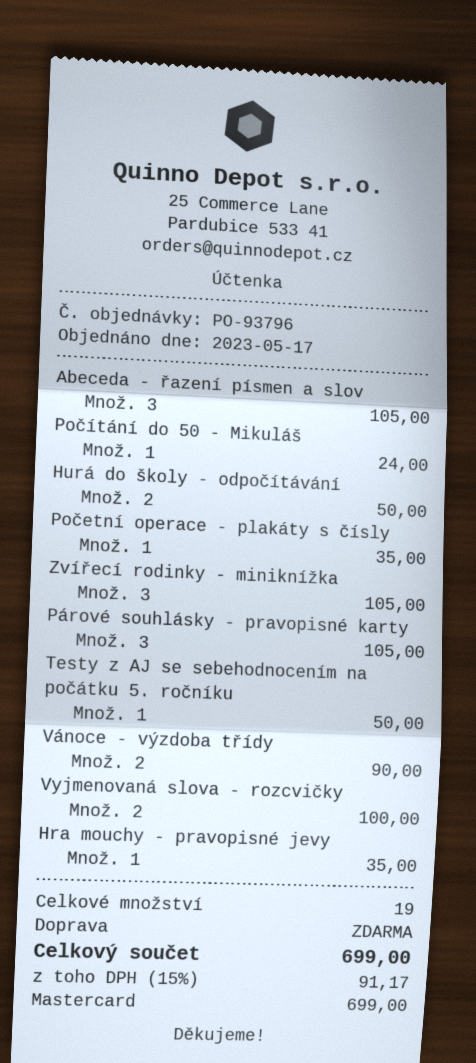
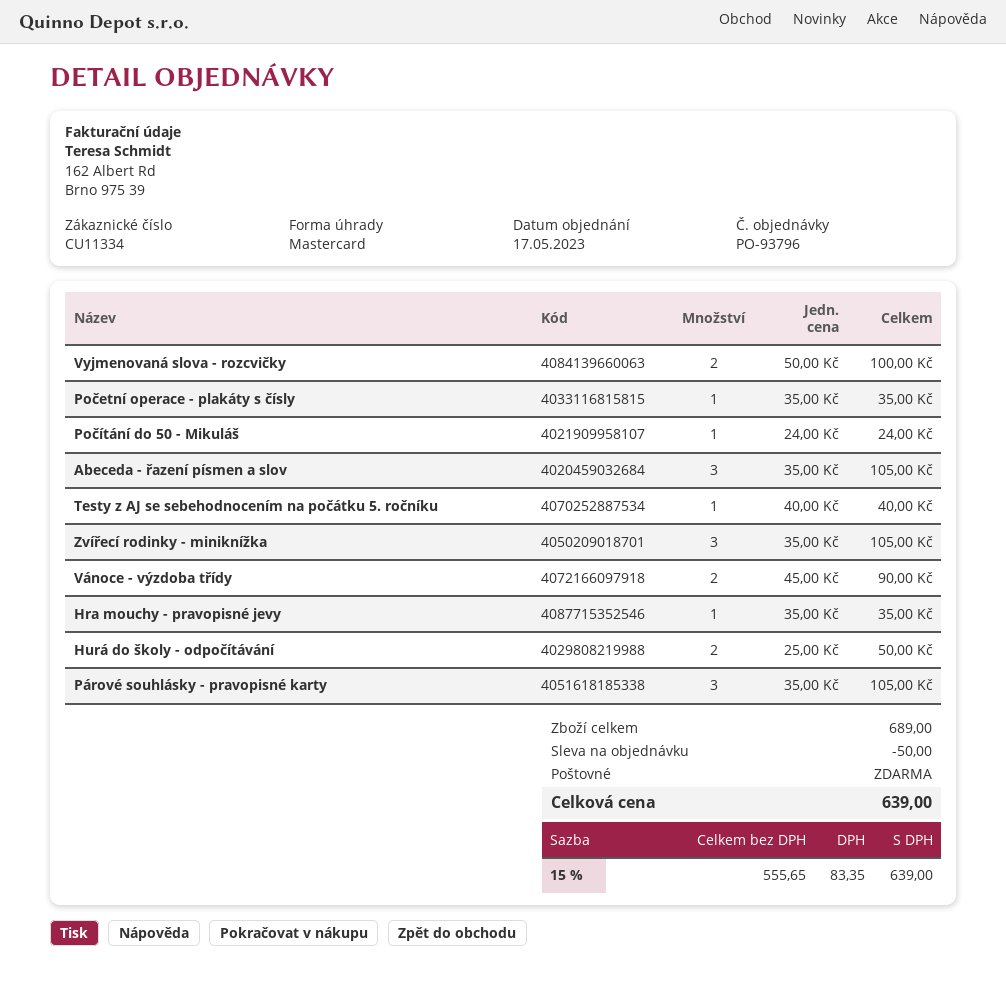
Testy z AJ se sebehodnocením na počátku 5. ročníku: 1 for 50.00 -> 1 for 40.00
discount: none -> 50.00
tax: 15% = 91.17 -> 15% = 83.35
total: 699.00 -> 639.00

